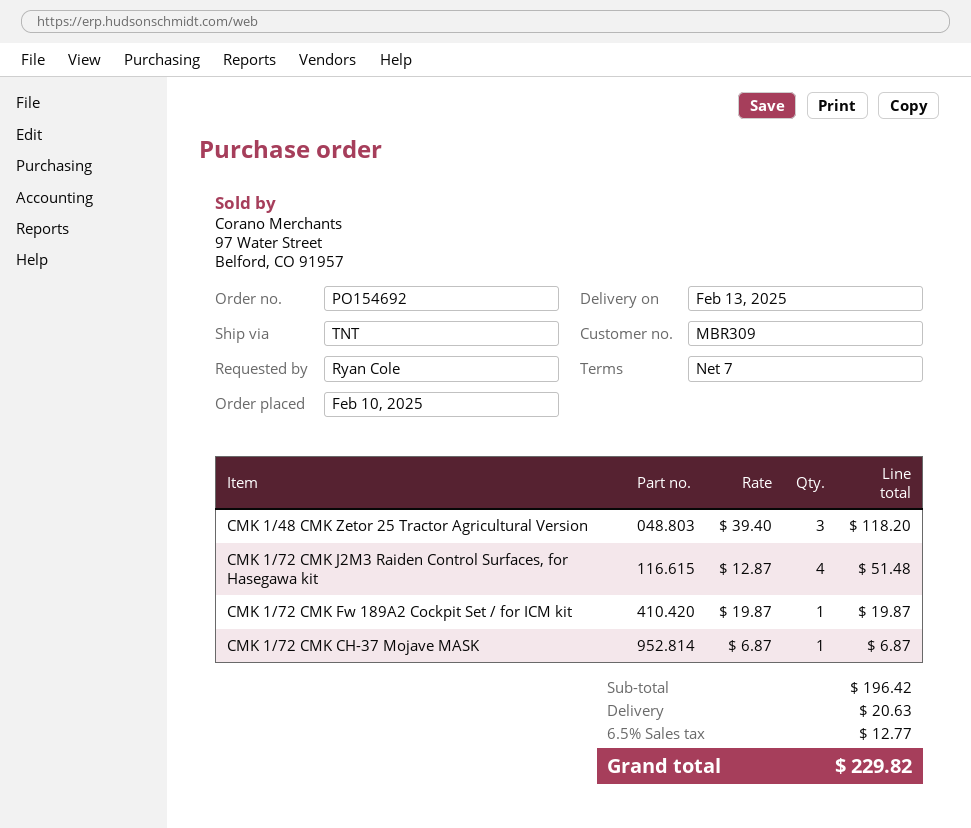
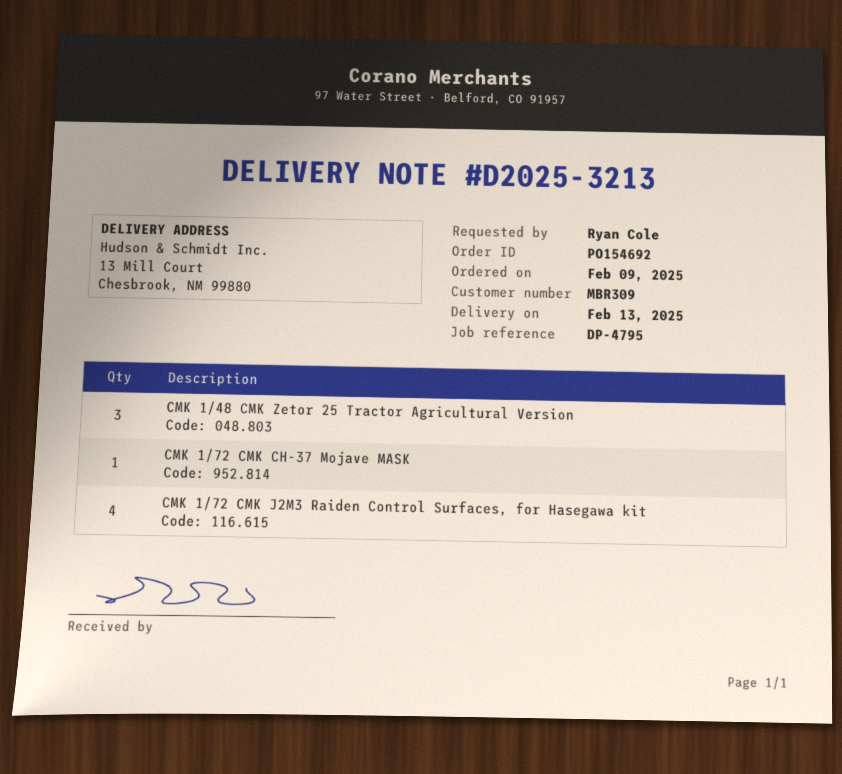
order date: 2025-02-10 -> 2025-02-09
CMK 1/72 CMK Fw 189A2 Cockpit Set / for ICM kit: 1 -> none

